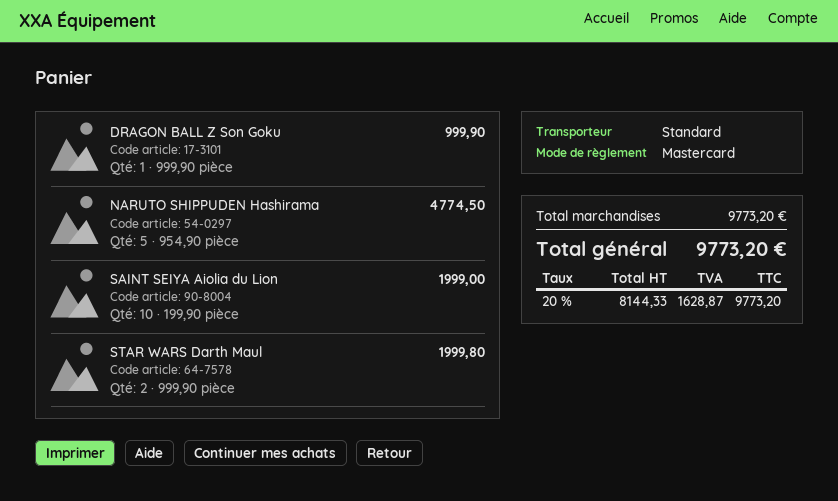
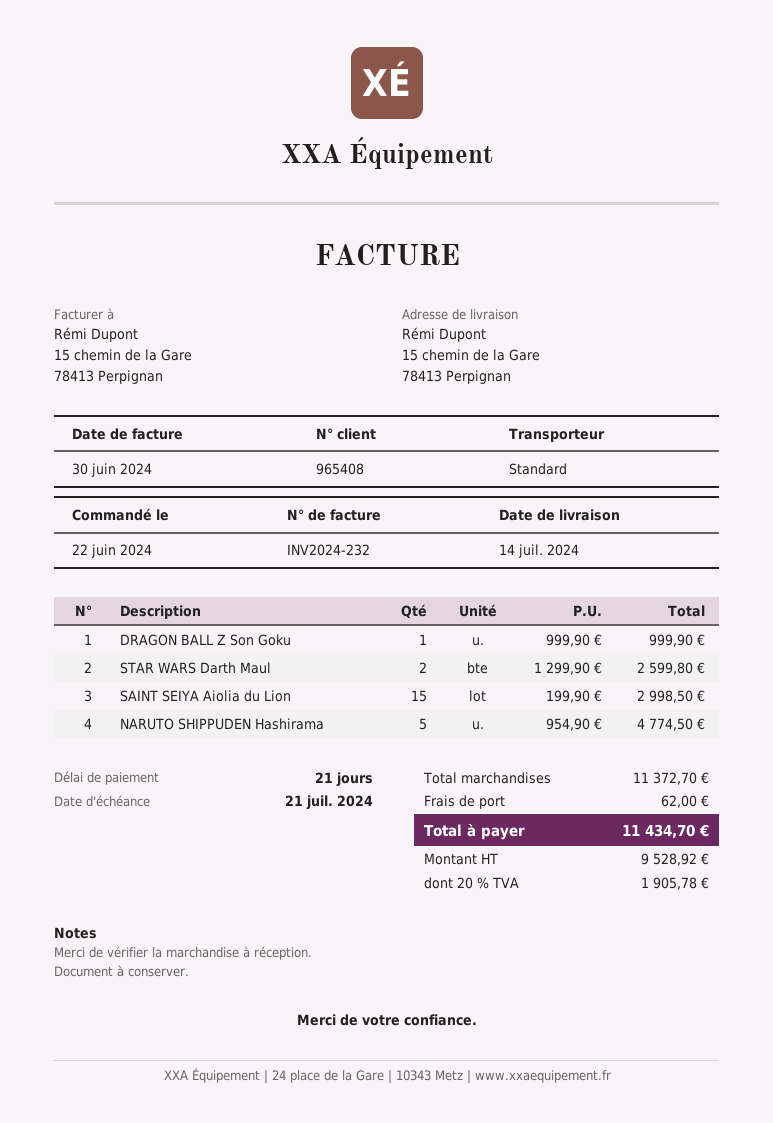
SAINT SEIYA Aiolia du Lion: 10 x 199.90 = 1999.00 -> 15 x 199.90 = 2998.50
STAR WARS Darth Maul: 2 x 999.90 = 1999.80 -> 2 x 1299.90 = 2599.80
subtotal: 9773.20 -> 11372.70
shipping: none -> 62.00
net: 8144.33 -> 9528.92
tax: 20% = 1628.87 -> 20% = 1905.78
total: 9773.20 -> 11434.70

